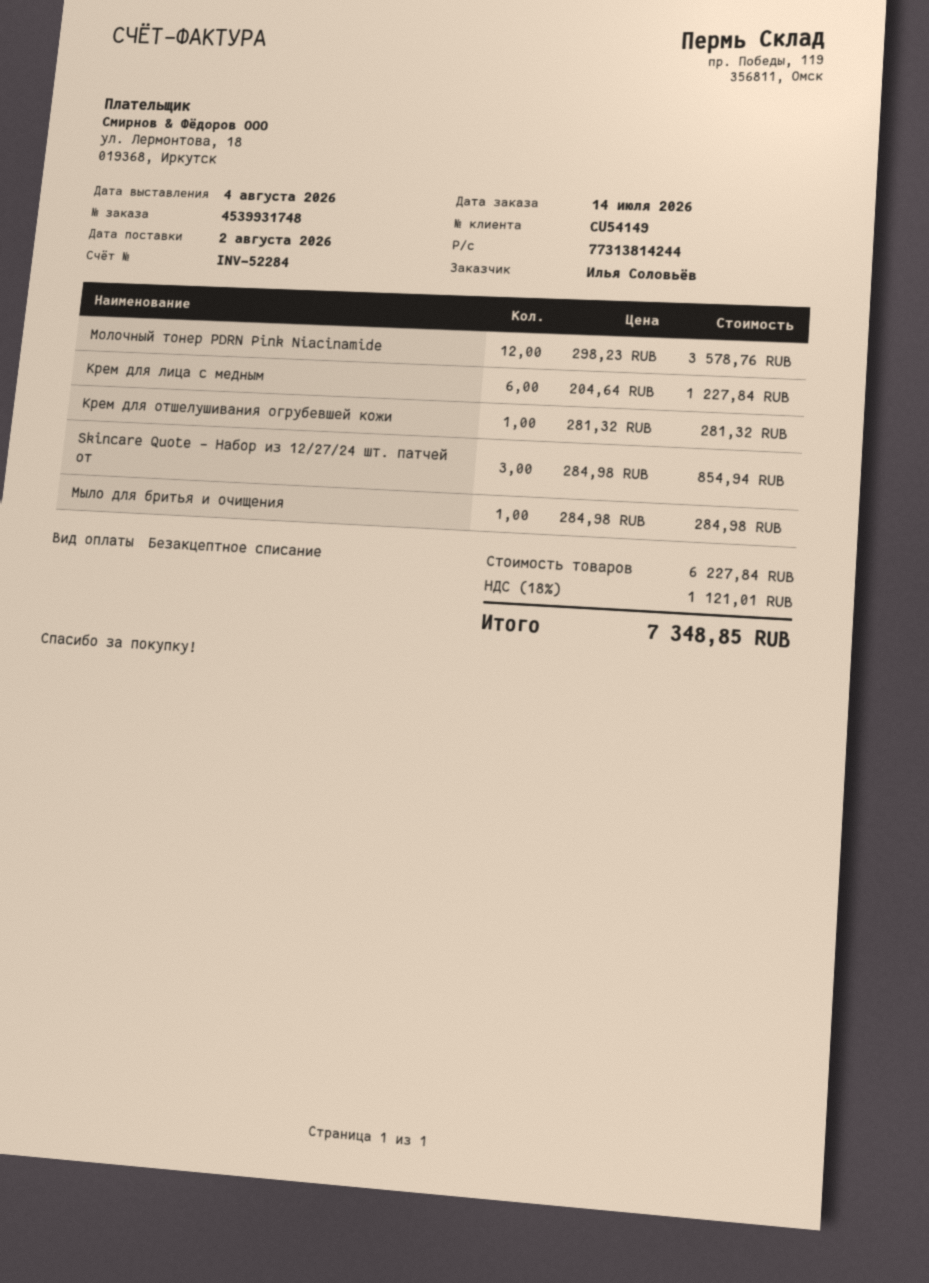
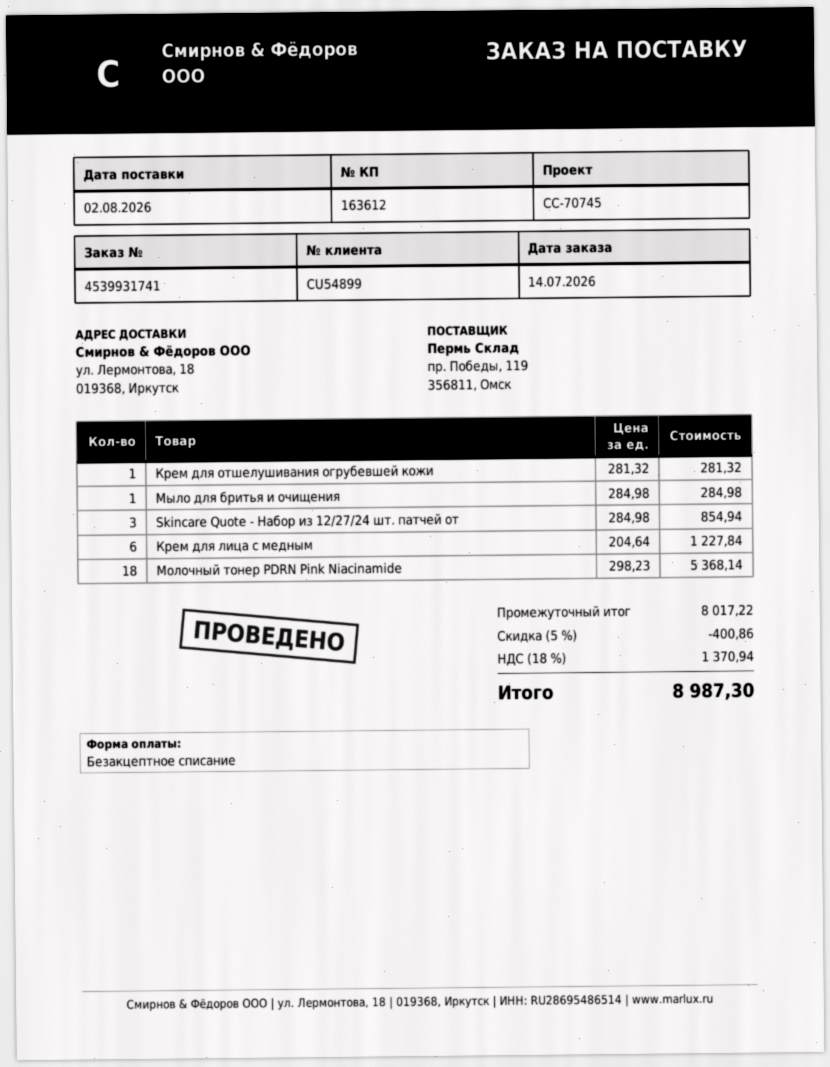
order number: 4539931748 -> 4539931741
customer number: CU54149 -> CU54899
Молочный тонер PDRN Pink Niacinamide: 12 x 298.23 = 3578.76 -> 18 x 298.23 = 5368.14
subtotal: 6227.84 -> 8017.22
discount: none -> 5% = 400.86
tax: 18% = 1121.01 -> 18% = 1370.94
total: 7348.85 -> 8987.30

